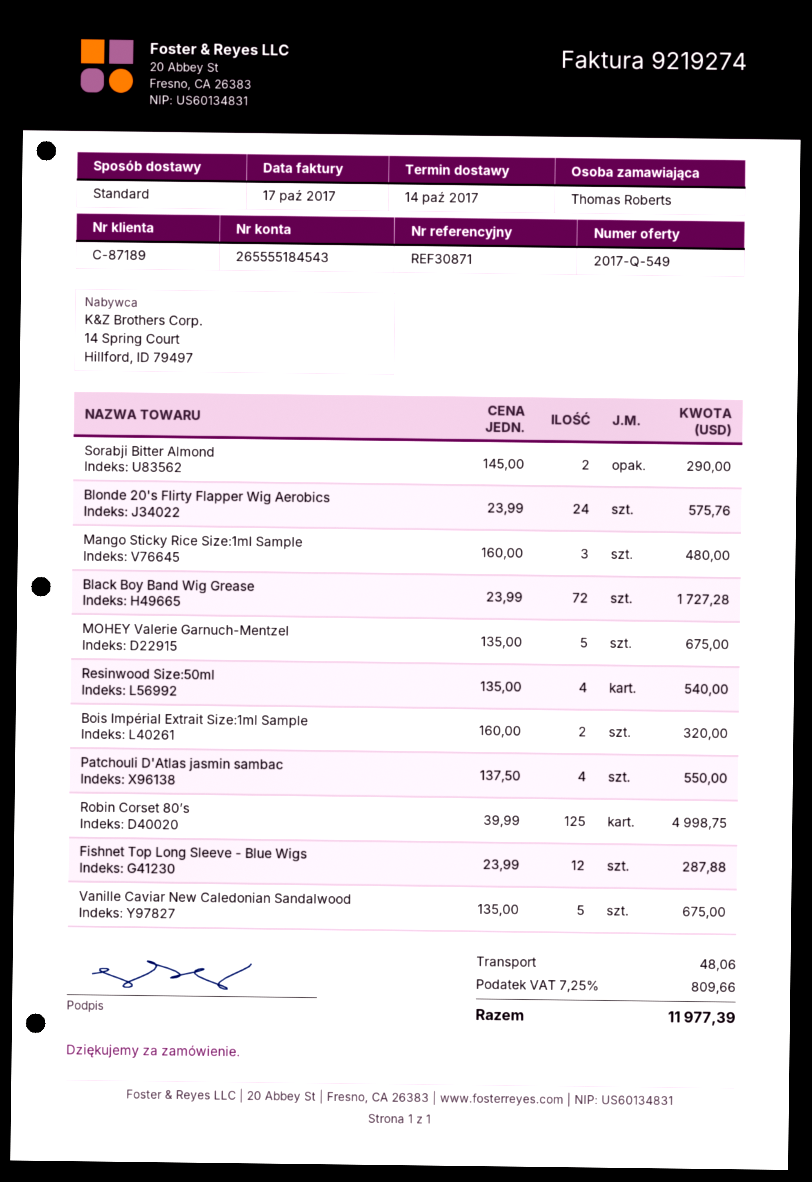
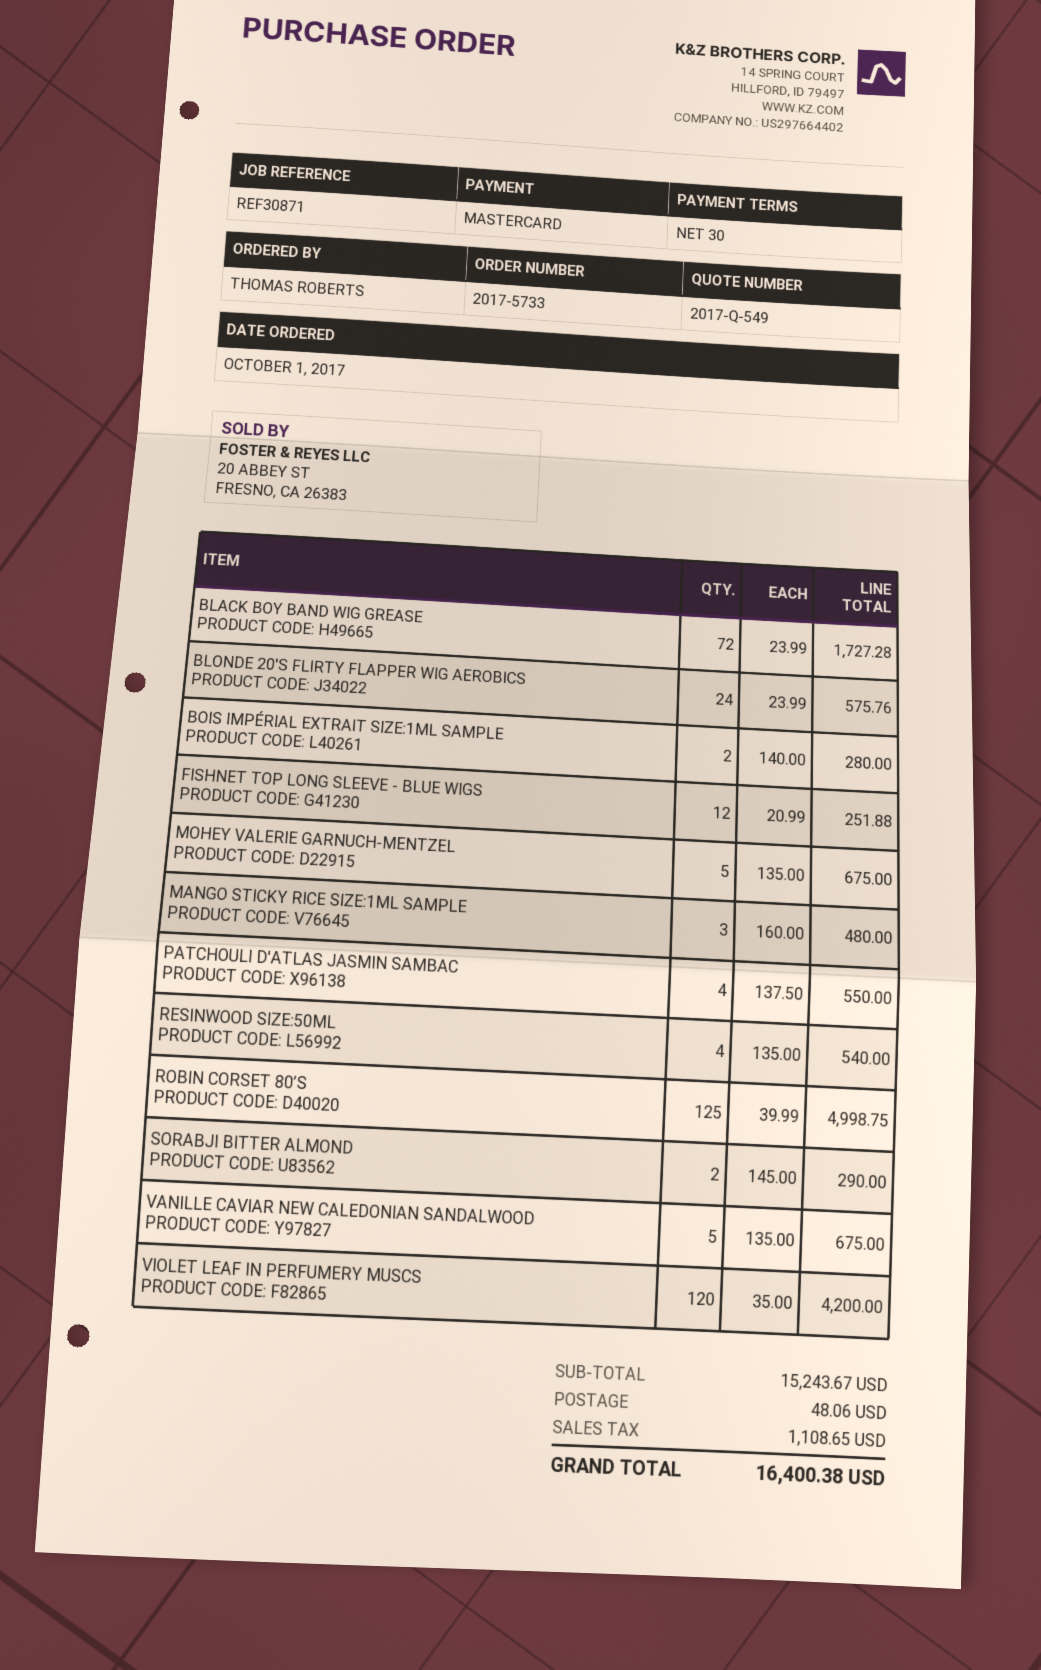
Bois Impérial Extrait Size:1ml Sample: 2 x 160.00 = 320.00 -> 2 x 140.00 = 280.00
Fishnet Top Long Sleeve - Blue Wigs: 12 x 23.99 = 287.88 -> 12 x 20.99 = 251.88
VIOLET LEAF IN PERFUMERY MUSCS: none -> 120 x 35.00 = 4200.00
tax: 809.66 -> 1108.65
total: 11977.39 -> 16400.38

